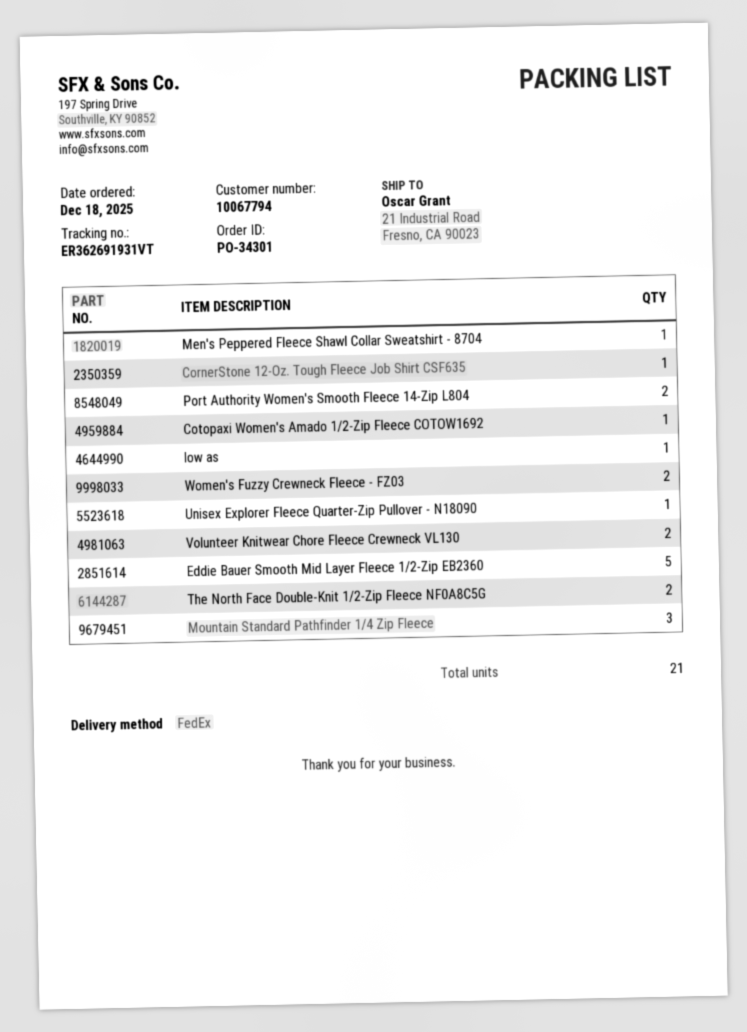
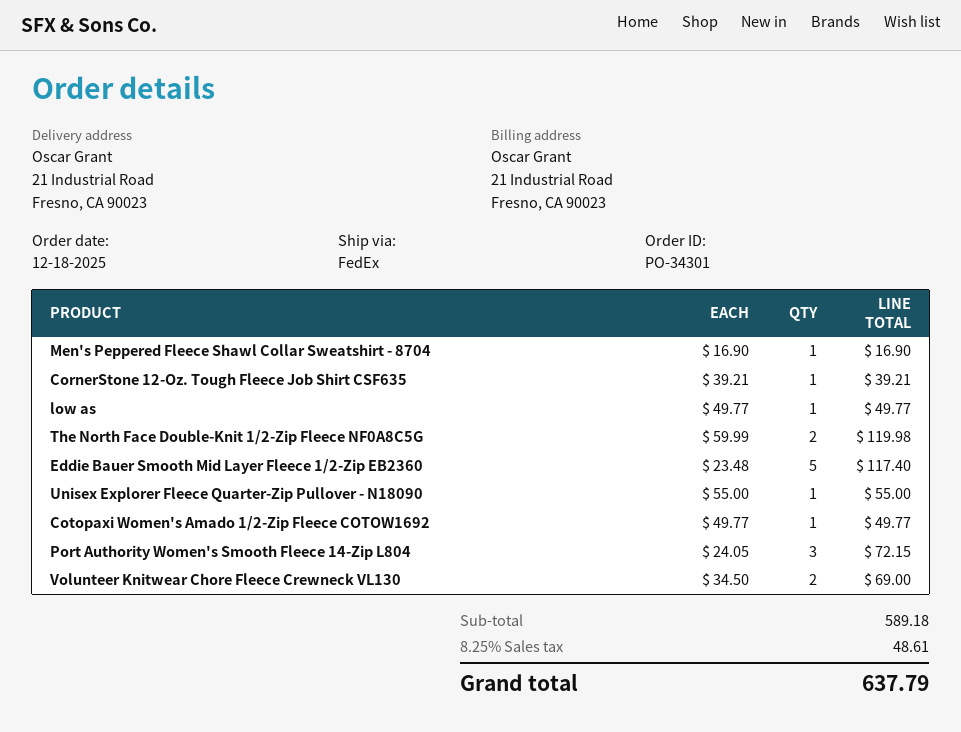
Port Authority Women's Smooth Fleece 14-Zip L804: 2 -> 3
Women's Fuzzy Crewneck Fleece - FZ03: 2 -> none
Mountain Standard Pathfinder 1/4 Zip Fleece: 3 -> none

